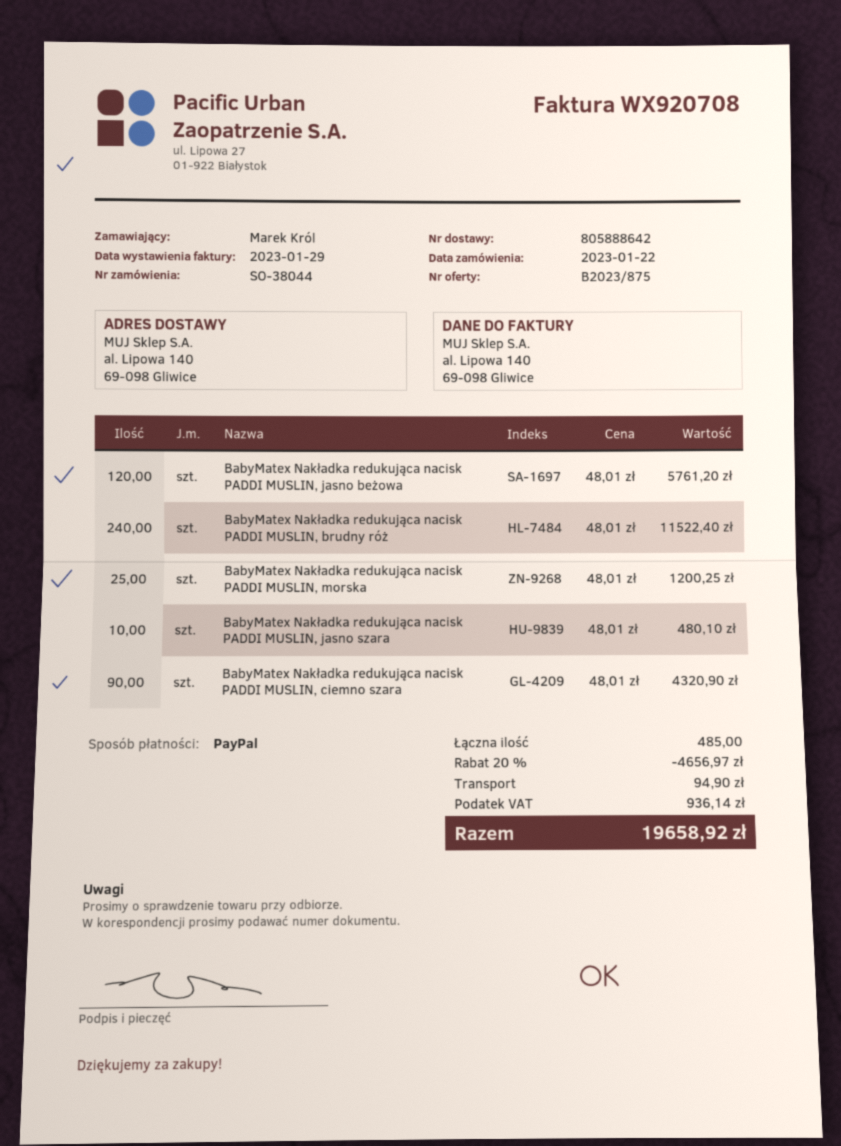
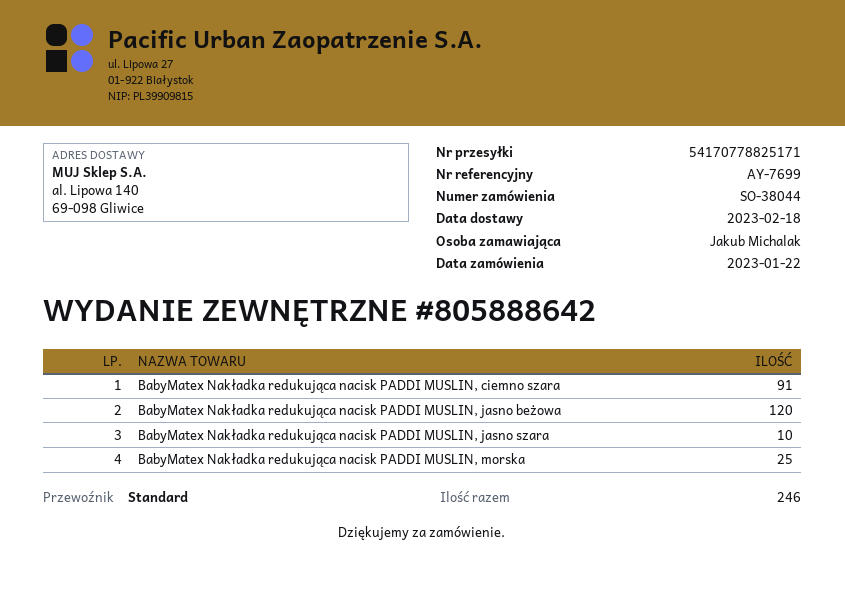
ordered by: Marek Król -> Jakub Michalak
BabyMatex Nakładka redukująca nacisk PADDI MUSLIN, brudny róż: 240 -> none
BabyMatex Nakładka redukująca nacisk PADDI MUSLIN, ciemno szara: 90 -> 91
total quantity: 485 -> 246

